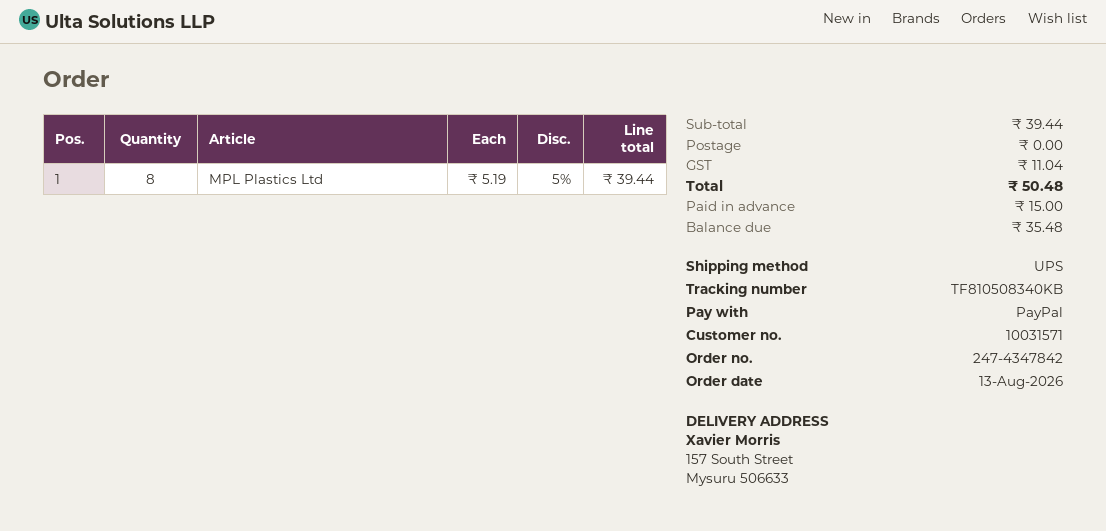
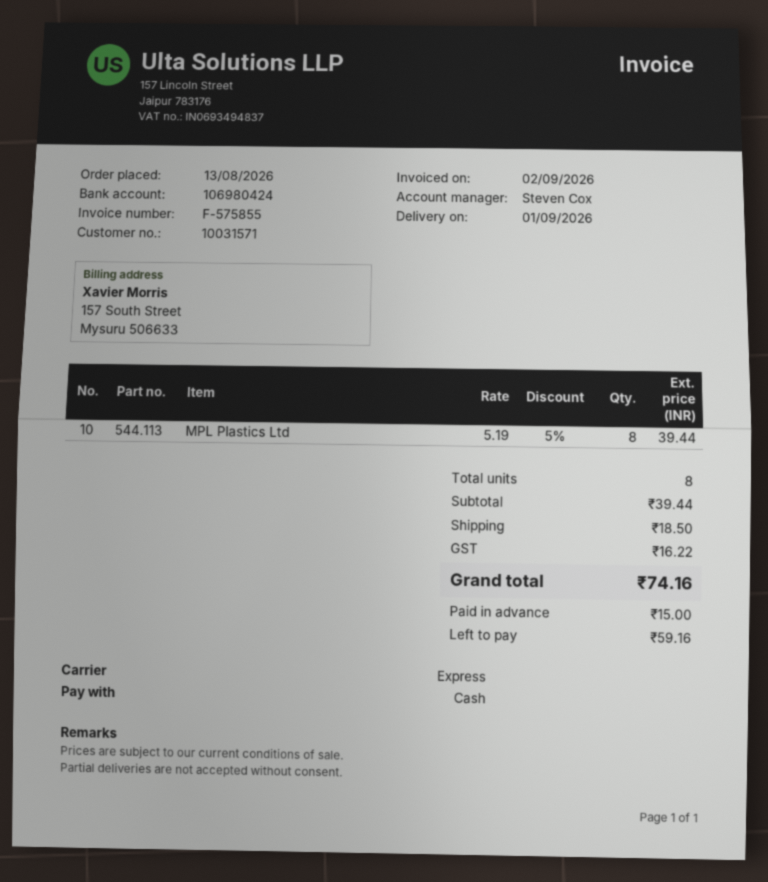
payment method: PayPal -> cash
shipping method: UPS -> express
shipping: 0.00 -> 18.50
tax: 11.04 -> 16.22
total: 50.48 -> 74.16
balance: 35.48 -> 59.16

